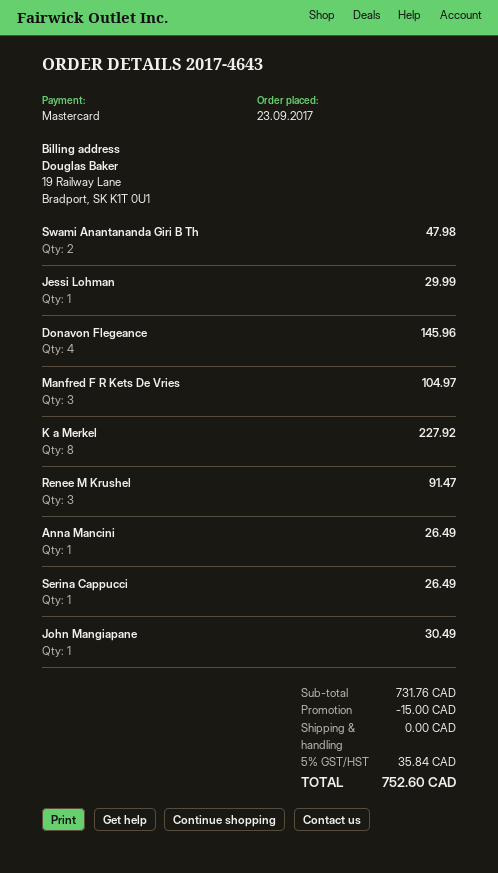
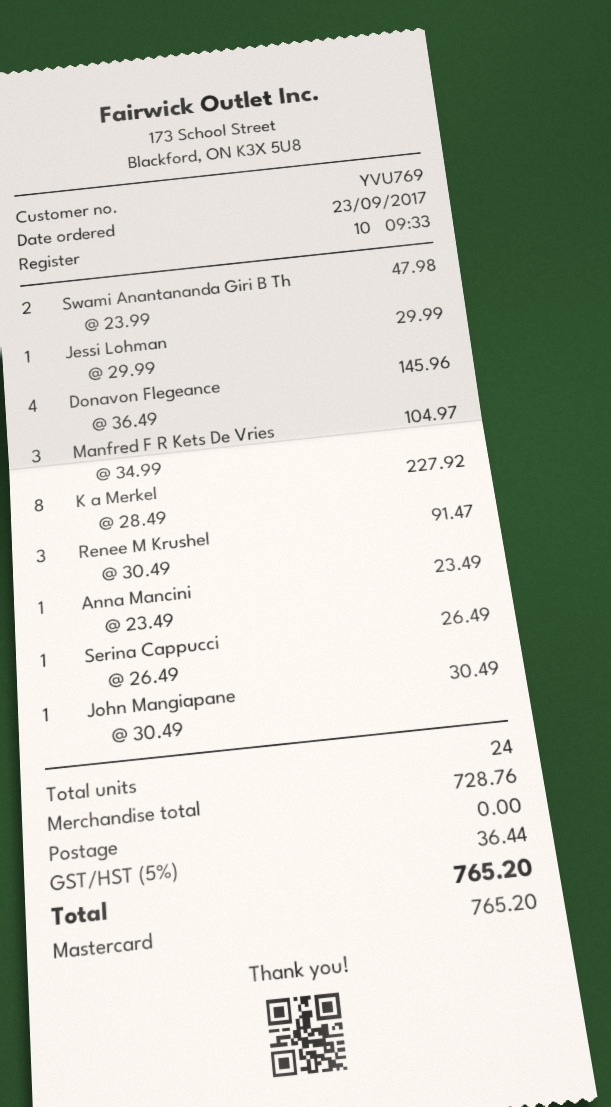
Anna Mancini: 1 for 26.49 -> 1 for 23.49
subtotal: 731.76 -> 728.76
discount: 15.00 -> none
tax: 5% = 35.84 -> 5% = 36.44
total: 752.60 -> 765.20

